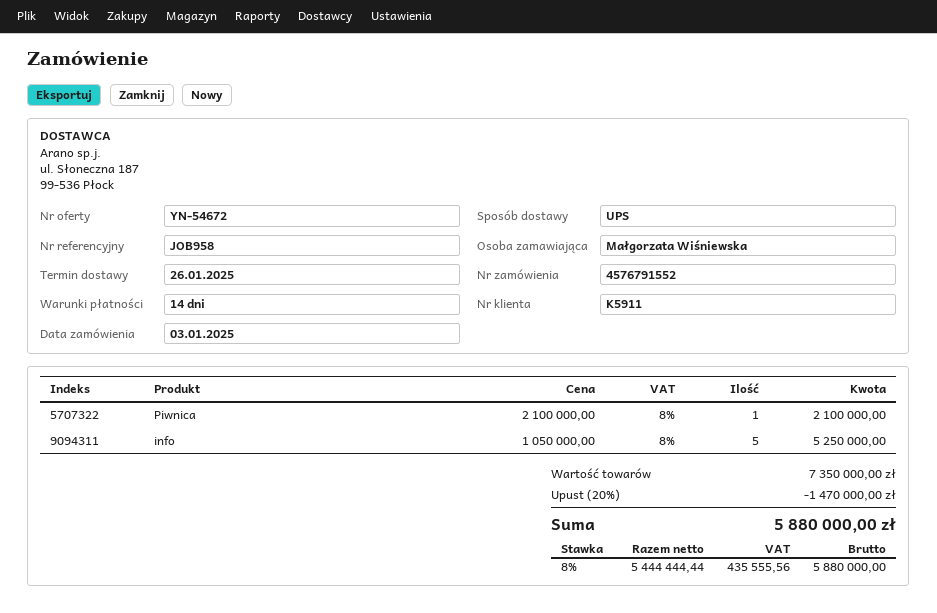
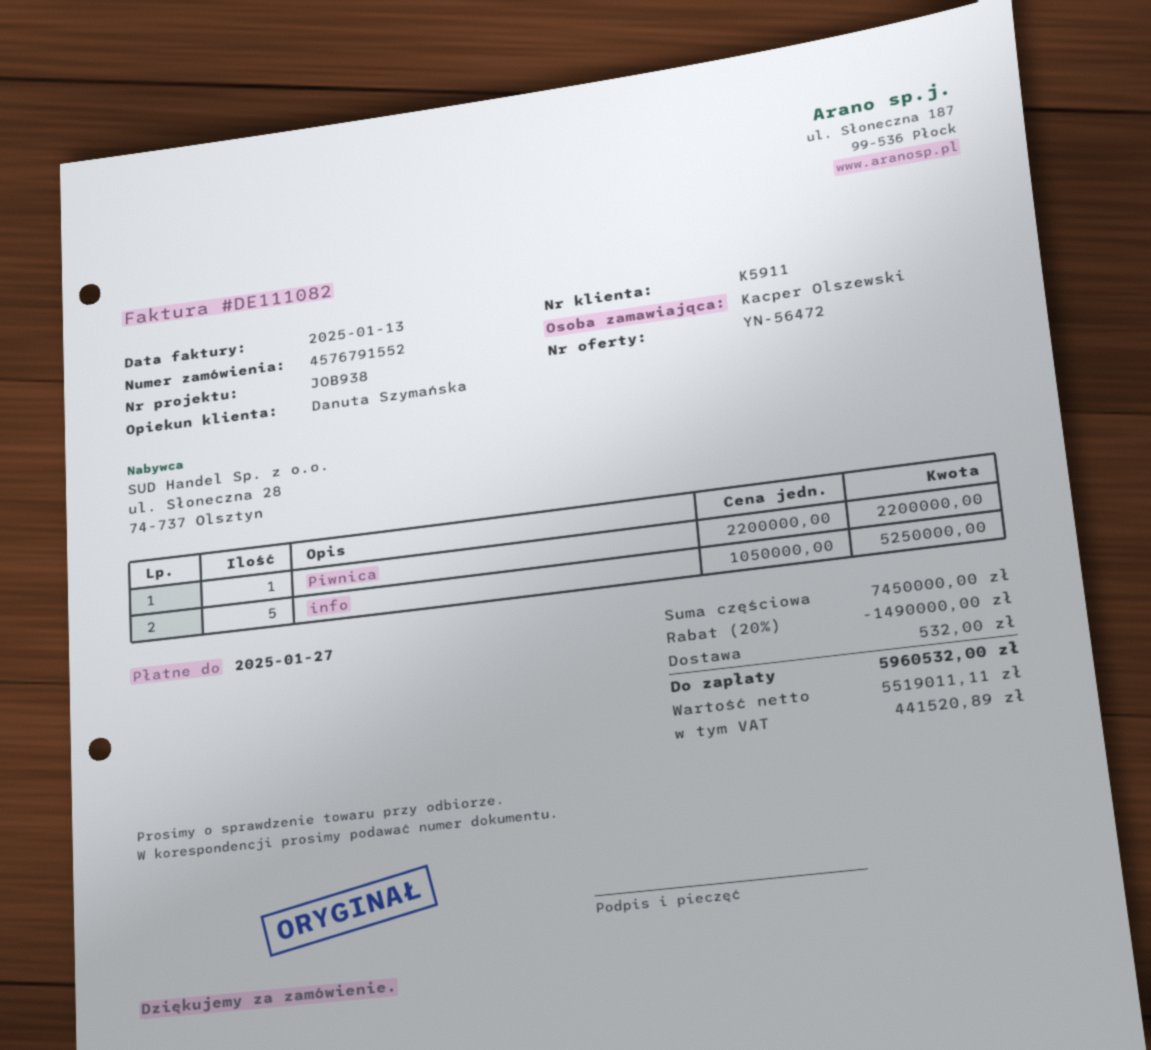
quote number: YN-54672 -> YN-56472
reference: JOB958 -> JOB938
ordered by: Małgorzata Wiśniewska -> Kacper Olszewski
Piwnica: 1 x 2100000.00 = 2100000.00 -> 1 x 2200000.00 = 2200000.00
subtotal: 7350000.00 -> 7450000.00
discount: 20% = 1470000.00 -> 20% = 1490000.00
shipping: none -> 532.00
net: 5444444.44 -> 5519011.11
tax: 435555.56 -> 441520.89
total: 5880000.00 -> 5960532.00

